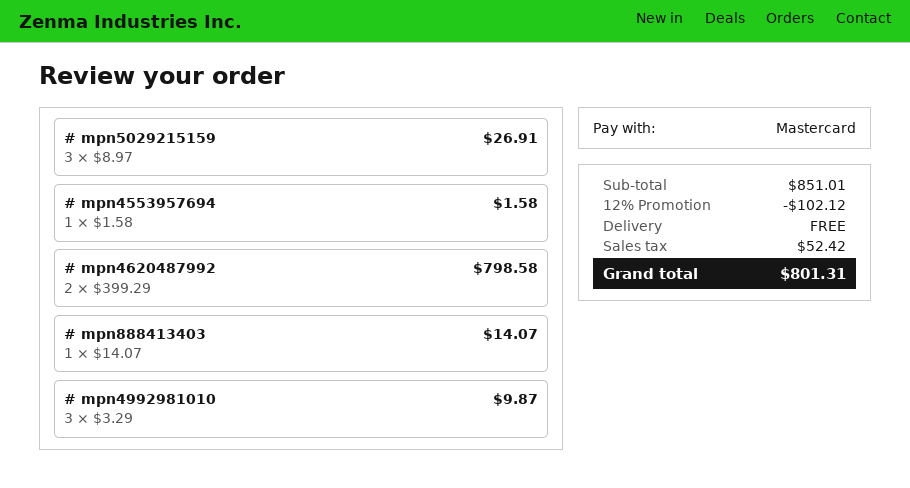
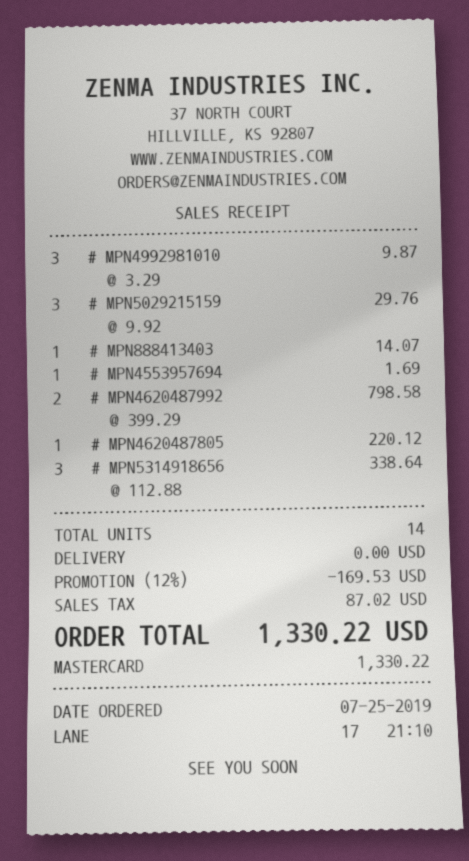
# mpn5029215159: 3 x 8.97 = 26.91 -> 3 x 9.92 = 29.76
# mpn4553957694: 1 x 1.58 = 1.58 -> 1 x 1.69 = 1.69
# MPN4620487805: none -> 1 x 220.12 = 220.12
# MPN5314918656: none -> 3 x 112.88 = 338.64
discount: 12% = 102.12 -> 12% = 169.53
tax: 52.42 -> 87.02
total: 801.31 -> 1330.22

